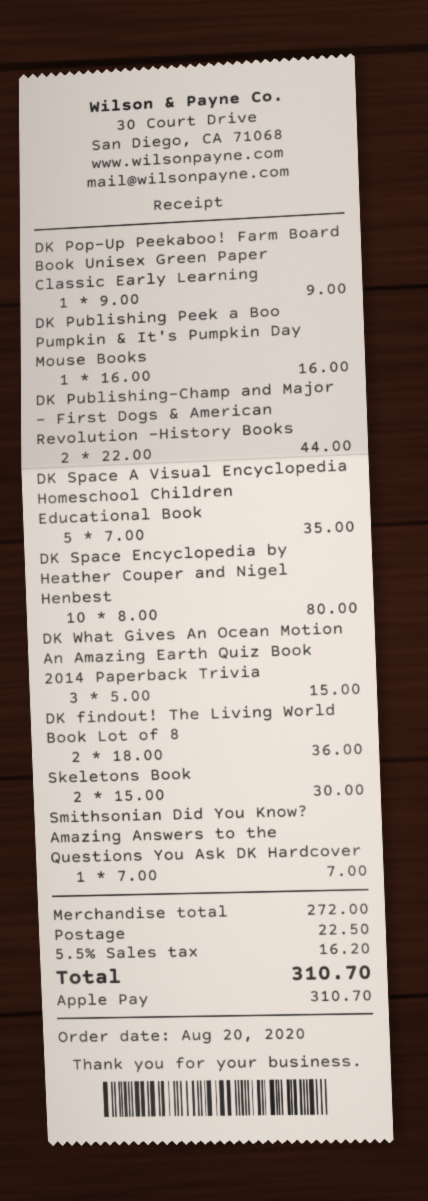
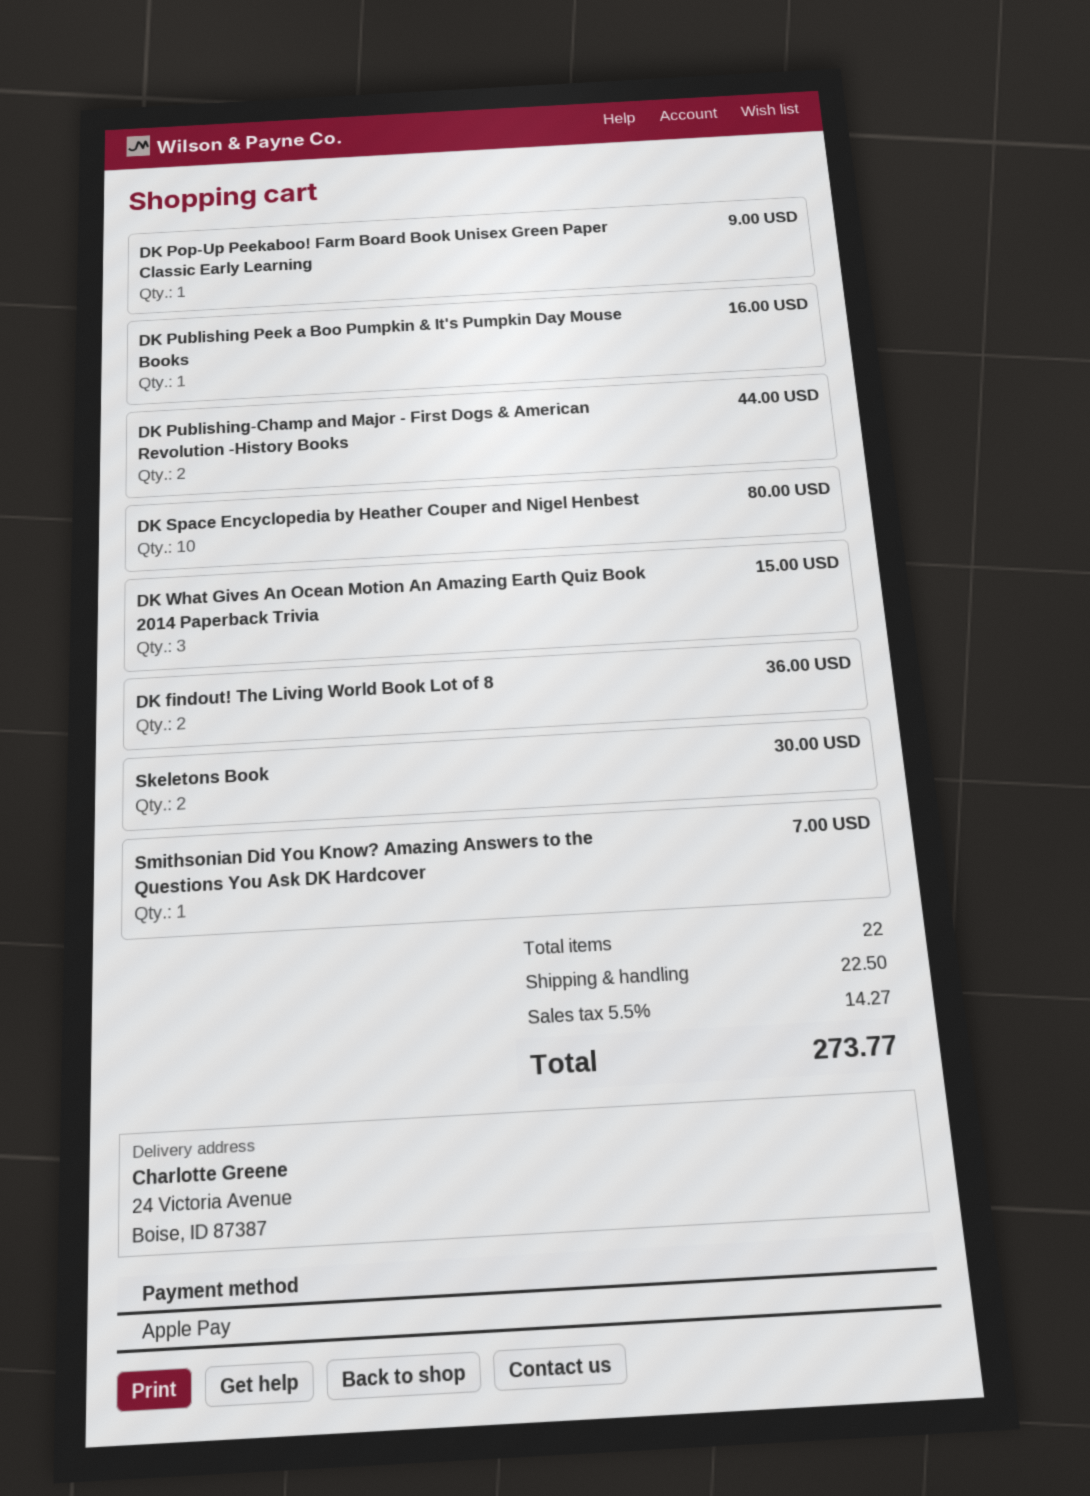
DK Space A Visual Encyclopedia Homeschool Children Educational Book: 5 for 35.00 -> none
tax: 5.5% = 16.20 -> 5.5% = 14.27
total: 310.70 -> 273.77

